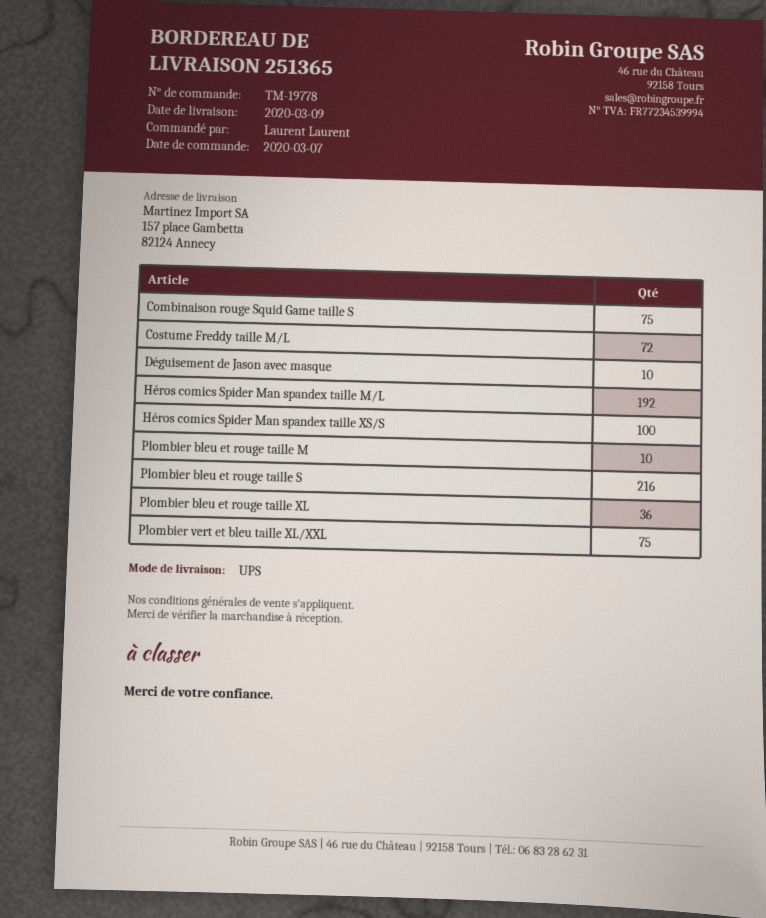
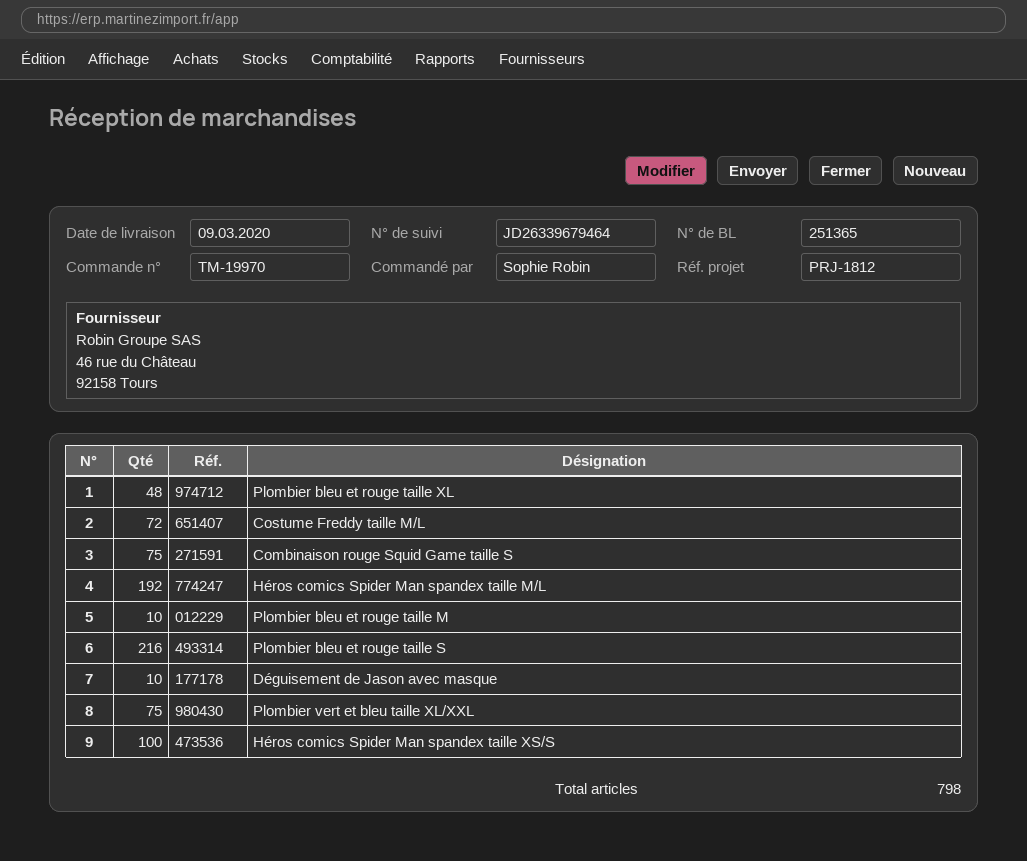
order number: TM-19778 -> TM-19970
ordered by: Laurent Laurent -> Sophie Robin
Plombier bleu et rouge taille XL: 36 -> 48

